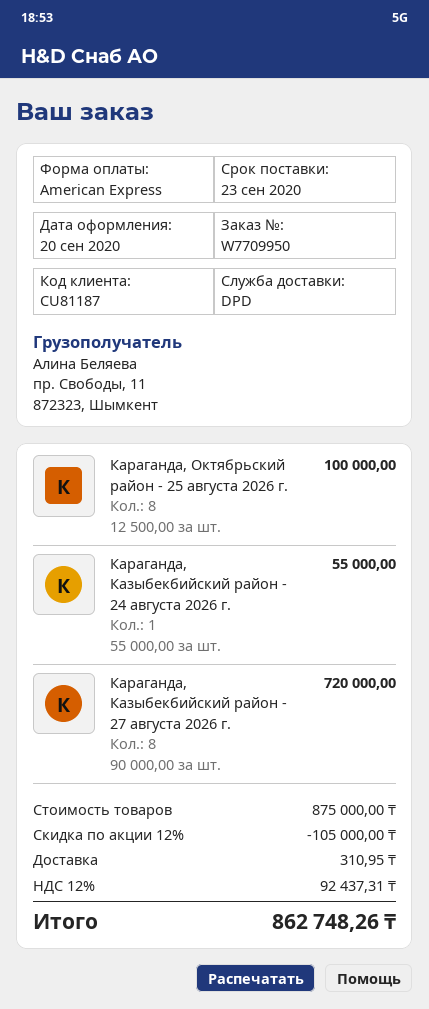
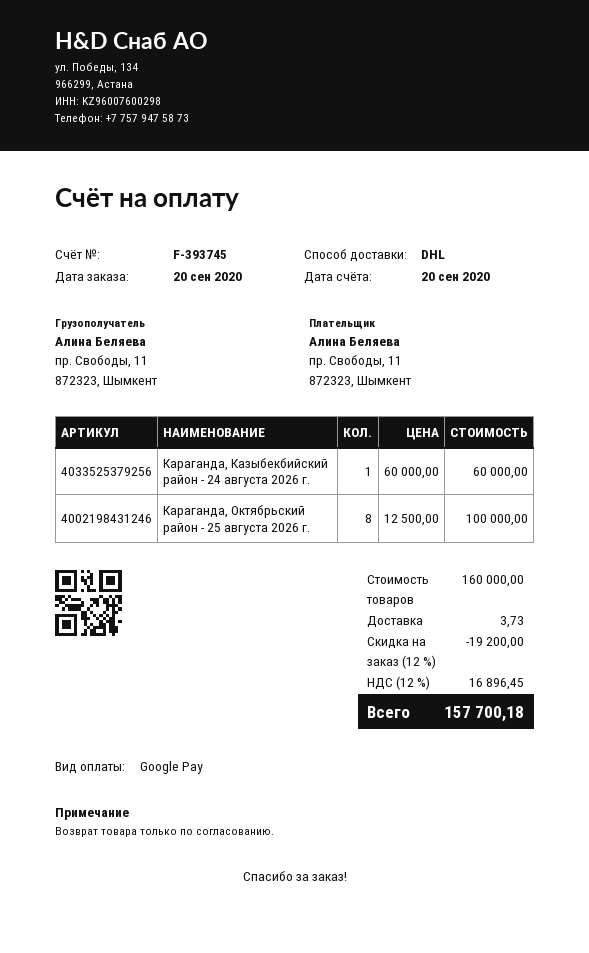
payment method: American Express -> Google Pay
shipping method: DPD -> DHL
Караганда, Казыбекбийский район - 24 августа 2026 г.: 1 x 55000.00 = 55000.00 -> 1 x 60000.00 = 60000.00
Караганда, Казыбекбийский район - 27 августа 2026 г.: 8 x 90000.00 = 720000.00 -> none
subtotal: 875000.00 -> 160000.00
discount: 12% = 105000.00 -> 12% = 19200.00
shipping: 310.95 -> 3.73
tax: 12% = 92437.31 -> 12% = 16896.45
total: 862748.26 -> 157700.18

